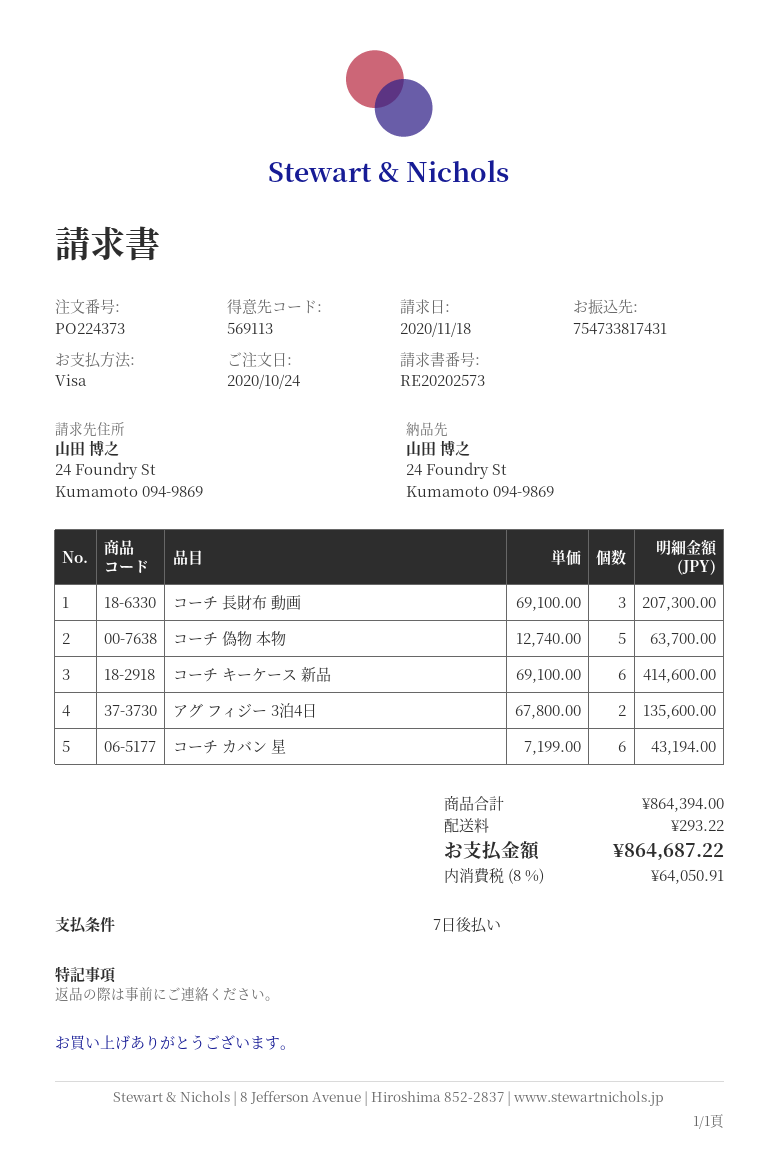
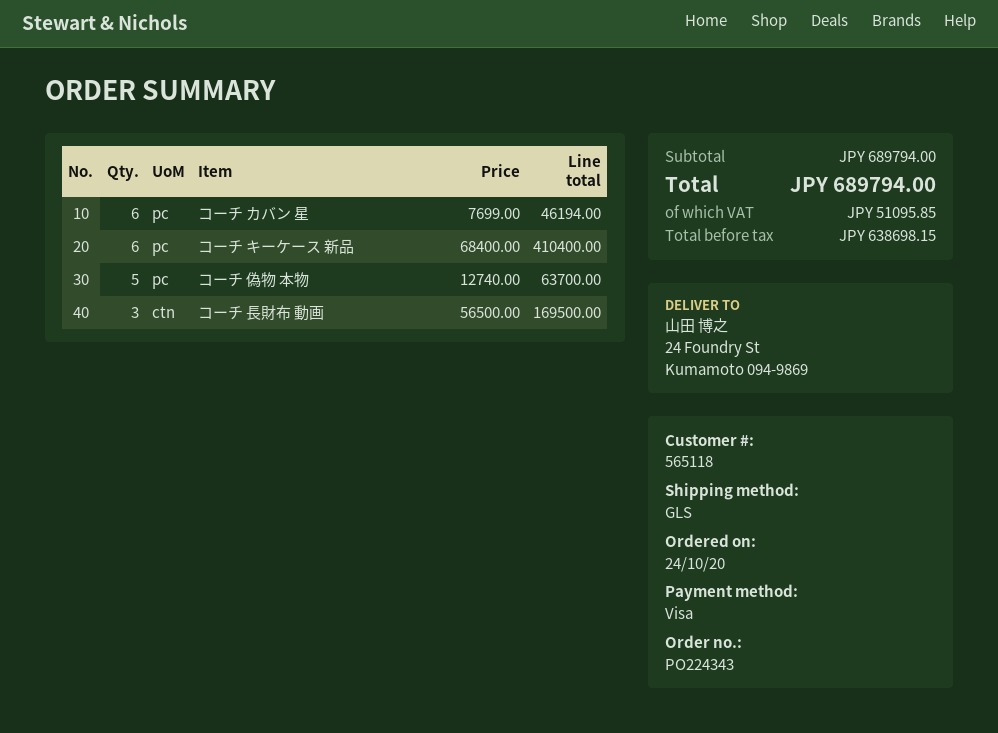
order number: PO224373 -> PO224343
customer number: 569113 -> 565118
コーチ 長財布 動画: 3 x 69100.00 = 207300.00 -> 3 x 56500.00 = 169500.00
コーチ キーケース 新品: 6 x 69100.00 = 414600.00 -> 6 x 68400.00 = 410400.00
アグ フィジー 3泊4日: 2 x 67800.00 = 135600.00 -> none
コーチ カバン 星: 6 x 7199.00 = 43194.00 -> 6 x 7699.00 = 46194.00
subtotal: 864394.00 -> 689794.00
shipping: 293.22 -> none
tax: 64050.91 -> 51095.85
total: 864687.22 -> 689794.00

